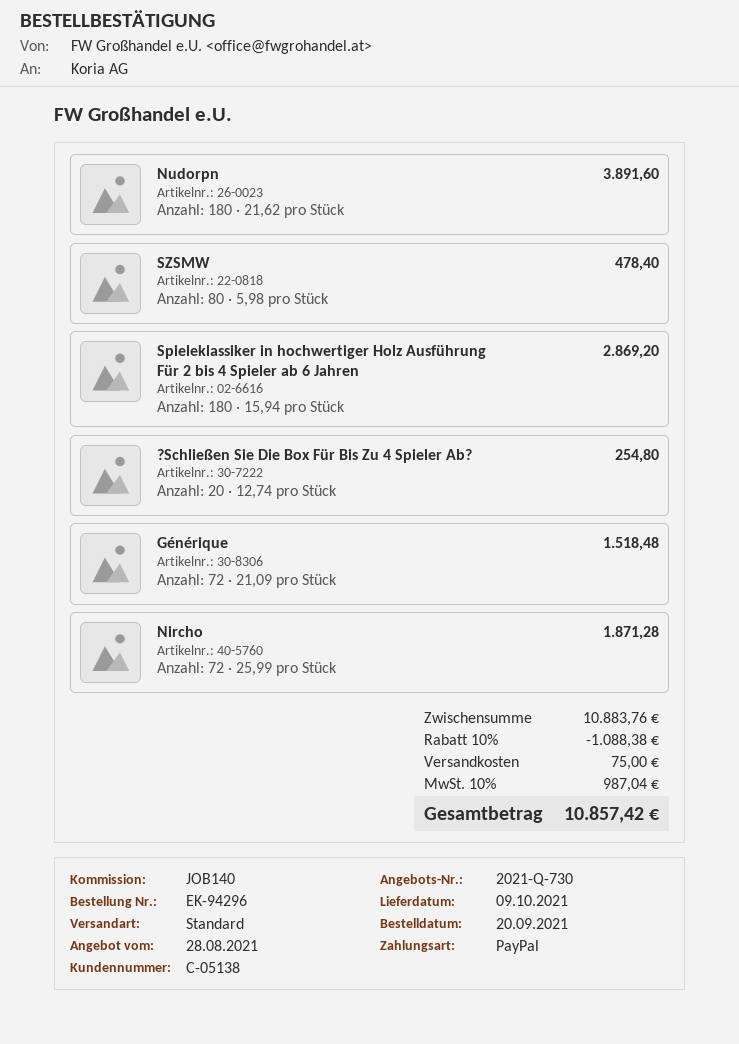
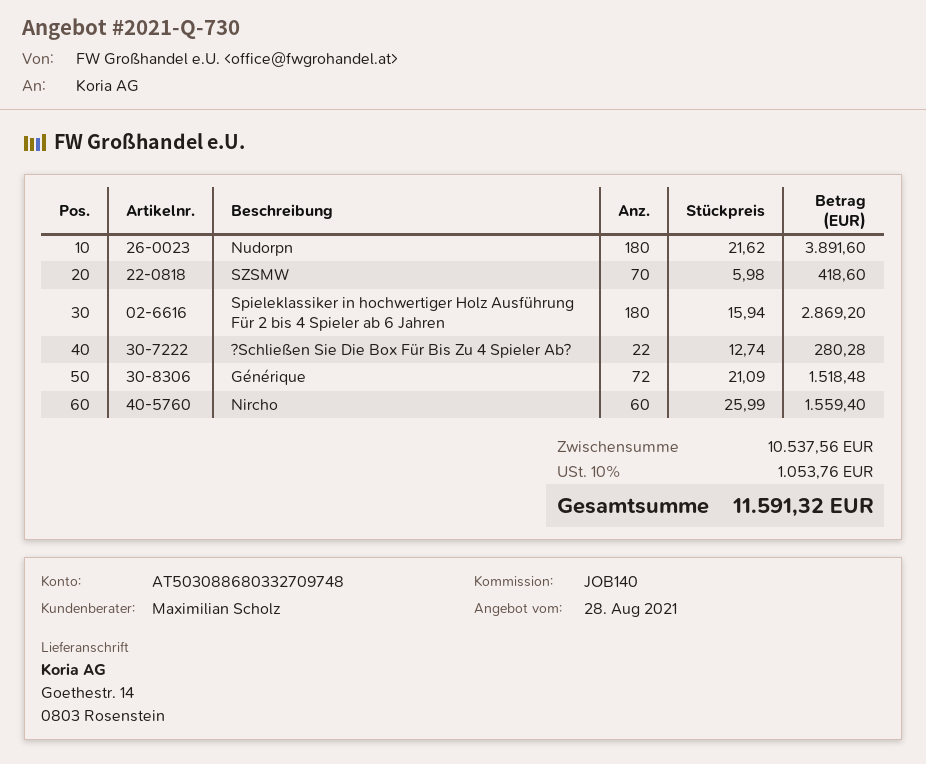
SZSMW: 80 x 5.98 = 478.40 -> 70 x 5.98 = 418.60
?Schließen Sie Die Box Für Bis Zu 4 Spieler Ab?: 20 x 12.74 = 254.80 -> 22 x 12.74 = 280.28
Nircho: 72 x 25.99 = 1871.28 -> 60 x 25.99 = 1559.40
subtotal: 10883.76 -> 10537.56
discount: 10% = 1088.38 -> none
shipping: 75.00 -> none
tax: 10% = 987.04 -> 10% = 1053.76
total: 10857.42 -> 11591.32

